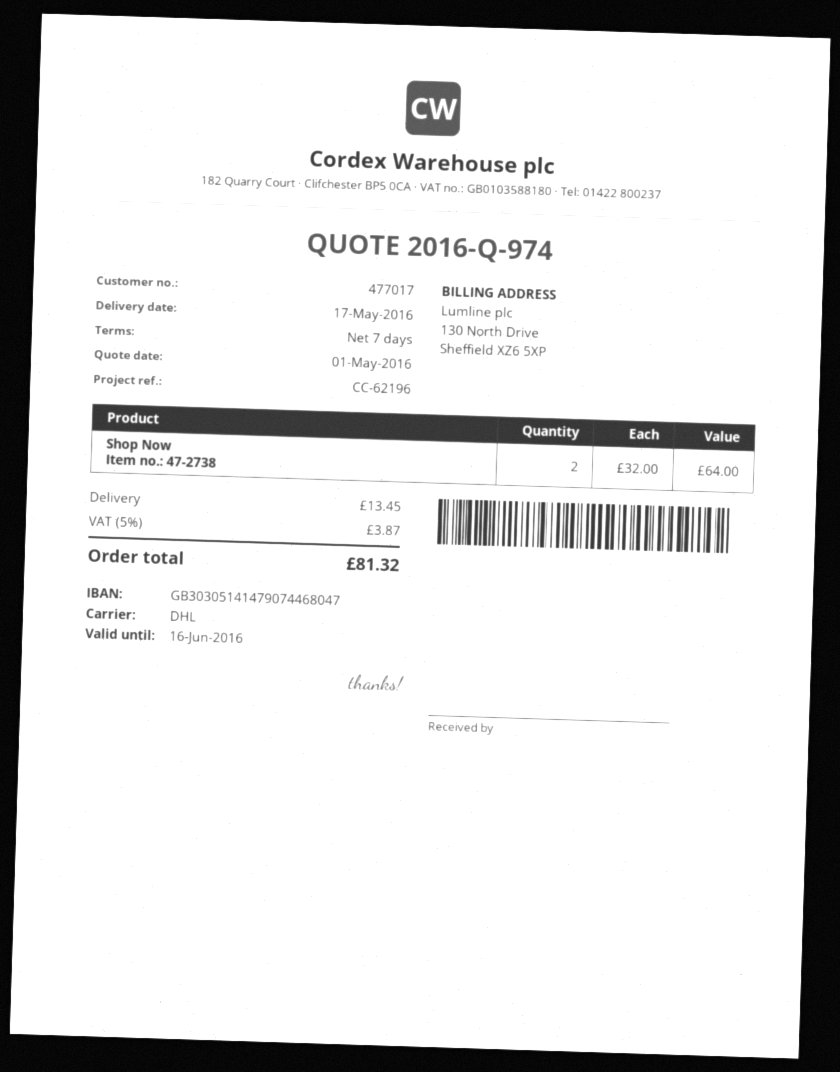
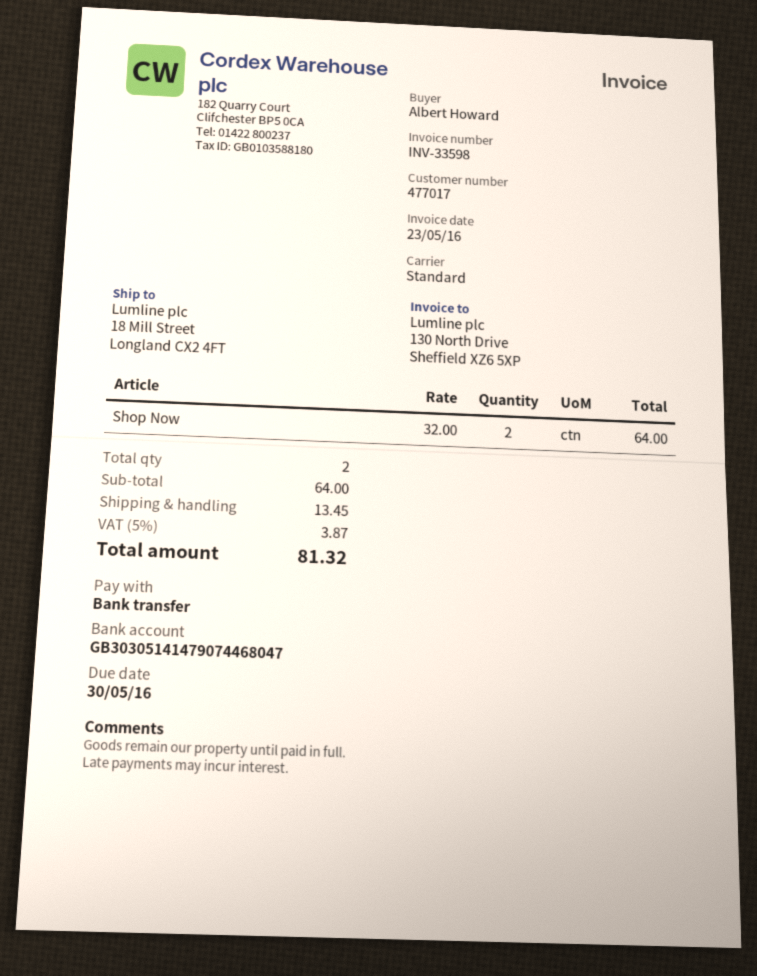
shipping method: DHL -> standard

